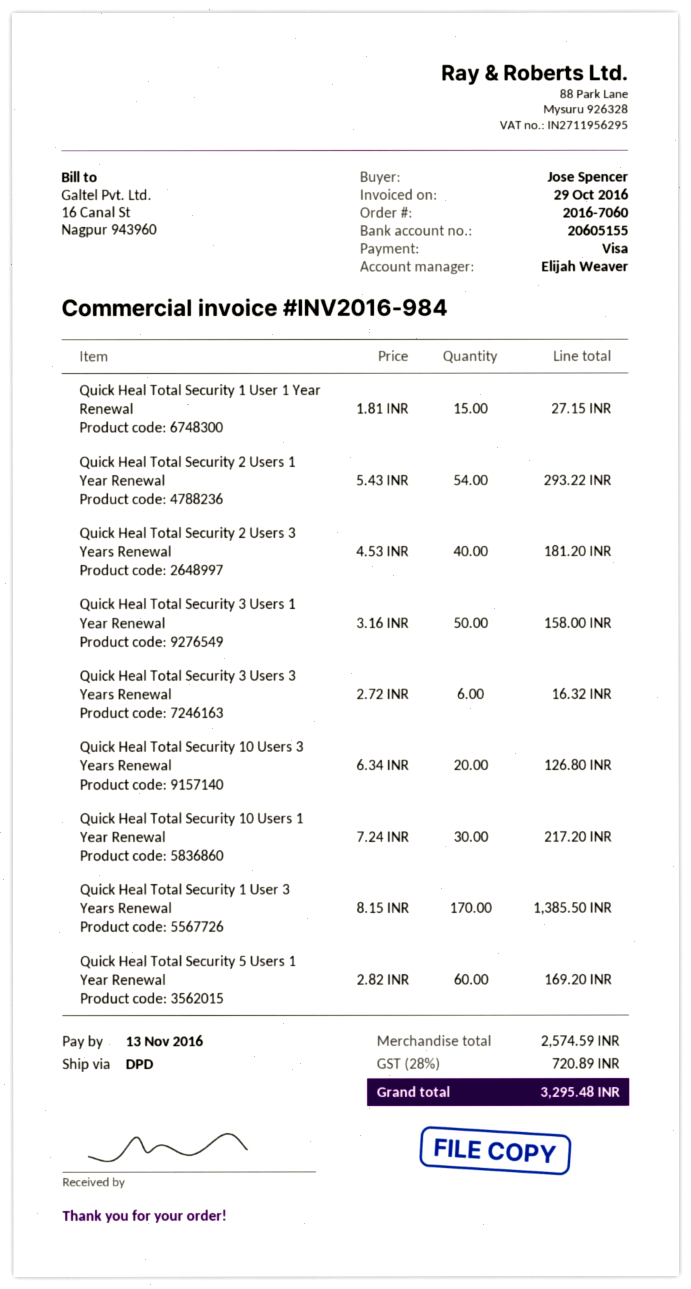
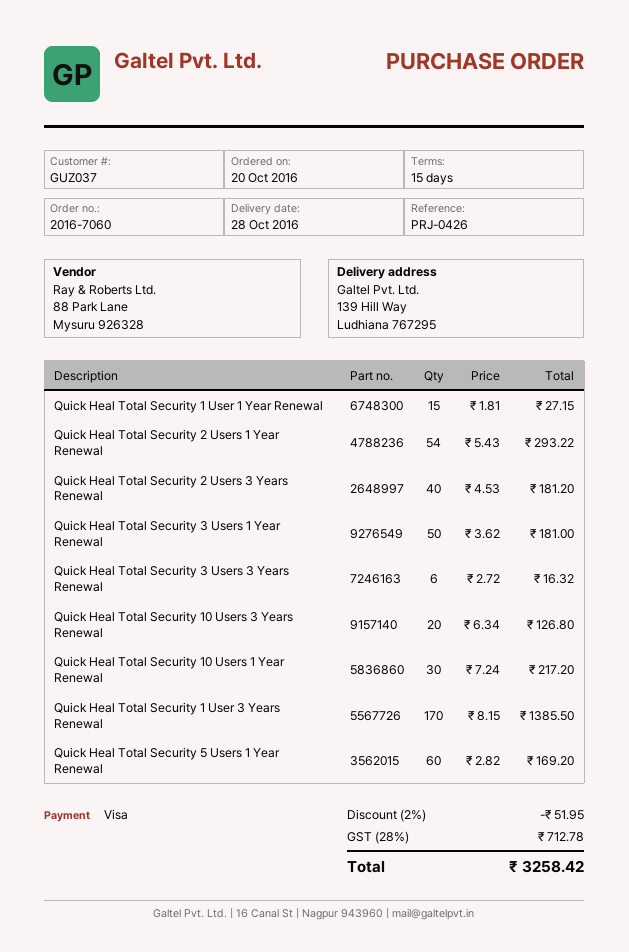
Quick Heal Total Security 3 Users 1 Year Renewal: 50 x 3.16 = 158.00 -> 50 x 3.62 = 181.00
discount: none -> 2% = 51.95
tax: 28% = 720.89 -> 28% = 712.78
total: 3295.48 -> 3258.42

